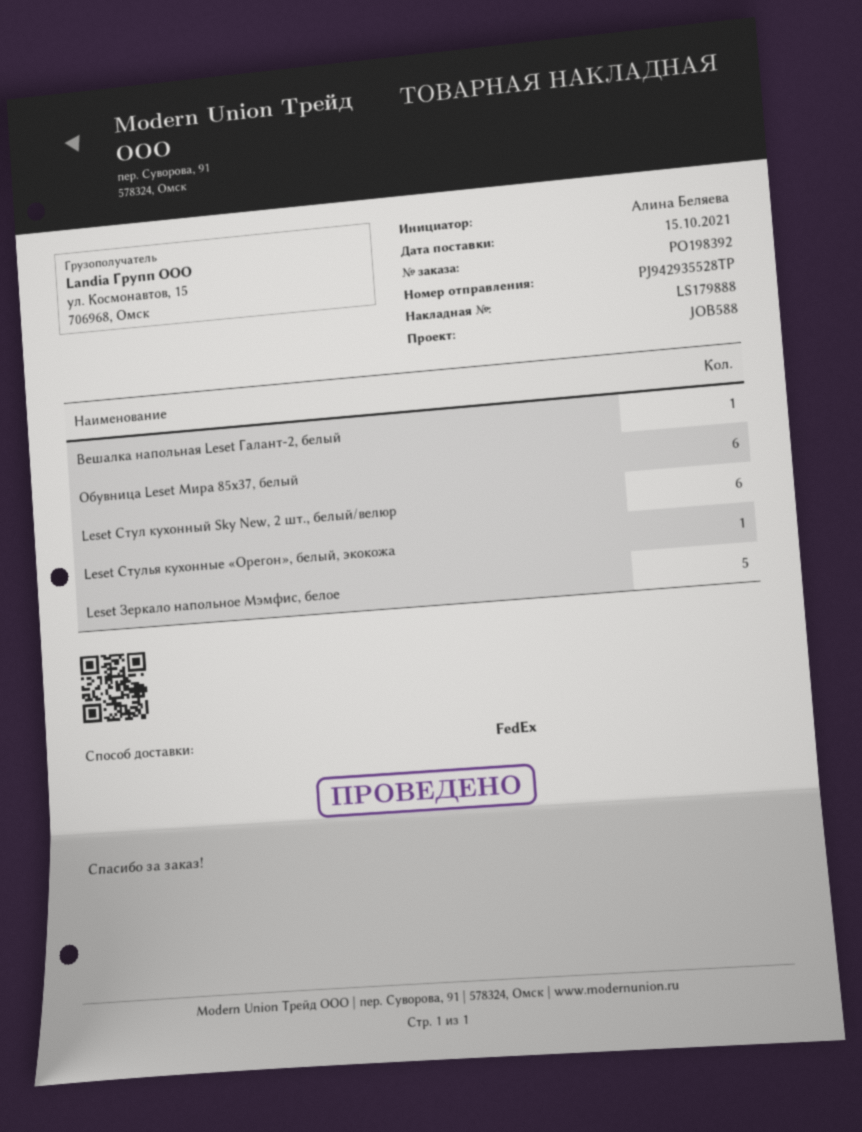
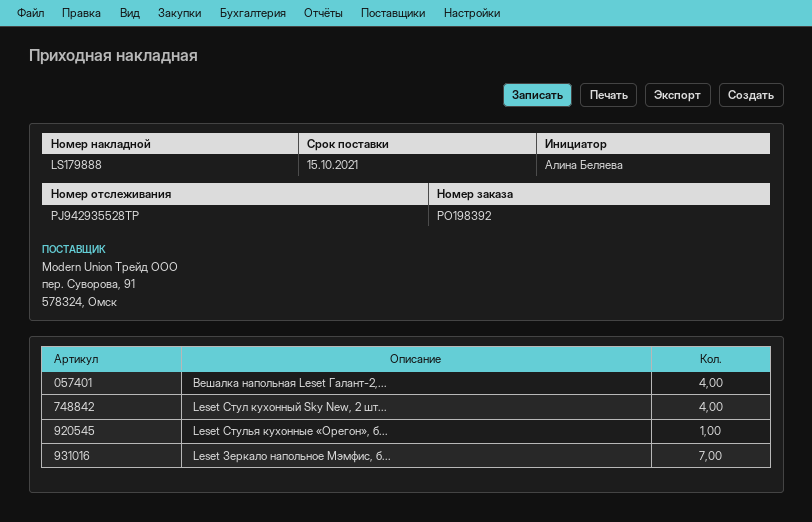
Вешалка напольная Leset Галант-2, белый: 1 -> 4
Обувница Leset Мира 85х37, белый: 6 -> none
Leset Стул кухонный Sky New, 2 шт., белый/велюр: 6 -> 4
Leset Зеркало напольное Мэмфис, белое: 5 -> 7

